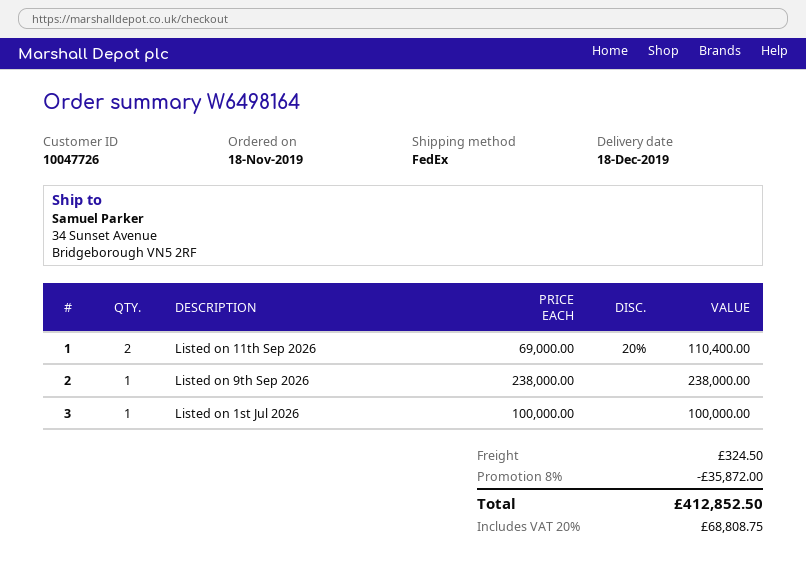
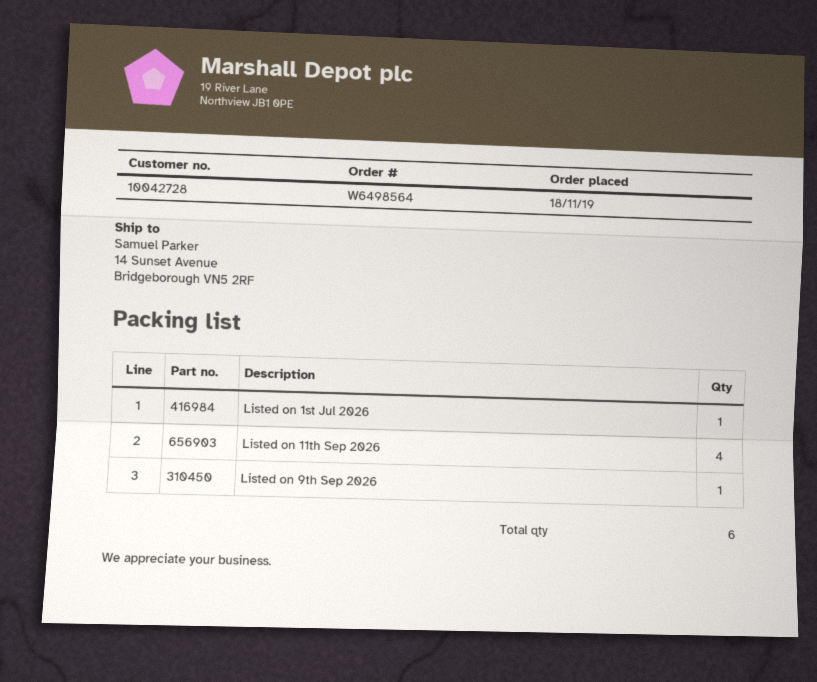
order number: W6498164 -> W6498564
customer number: 10047726 -> 10042728
ship to: 34 Sunset Avenue, Bridgeborough VN5 2RF -> 14 Sunset Avenue, Bridgeborough VN5 2RF
Listed on 11th Sep 2026: 2 -> 4

